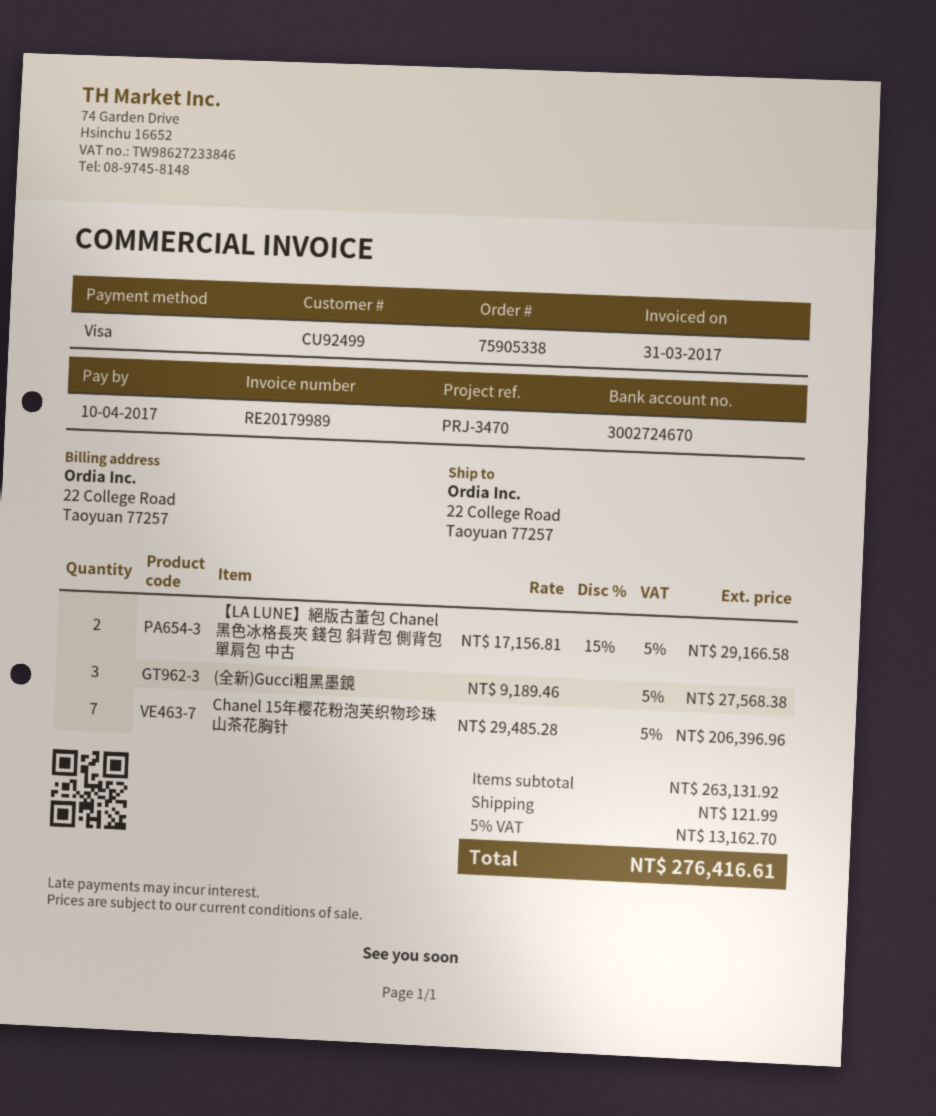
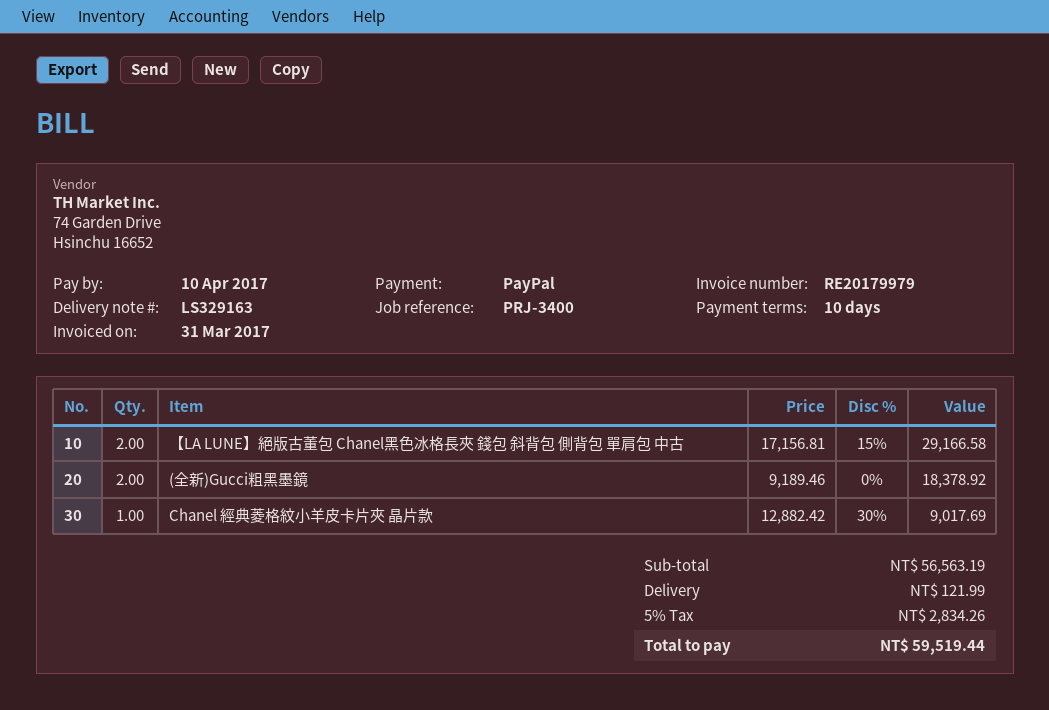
invoice number: RE20179989 -> RE20179979
reference: PRJ-3470 -> PRJ-3400
payment method: Visa -> PayPal
(全新)Gucci粗黑墨鏡: 3 x 9189.46 = 27568.38 -> 2 x 9189.46 = 18378.92
Chanel 15年樱花粉泡芙织物珍珠山茶花胸针: 7 x 29485.28 = 206396.96 -> none
Chanel 經典菱格紋小羊皮卡片夾 晶片款: none -> 1 x 12882.42 - 30% = 9017.69
subtotal: 263131.92 -> 56563.19
tax: 5% = 13162.70 -> 5% = 2834.26
total: 276416.61 -> 59519.44

